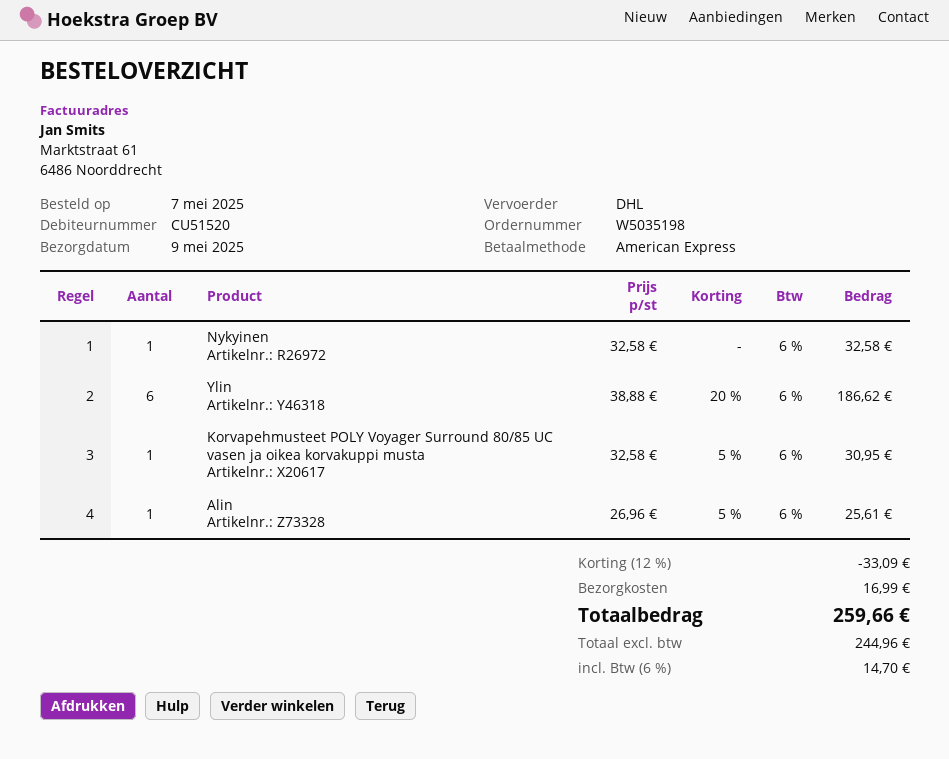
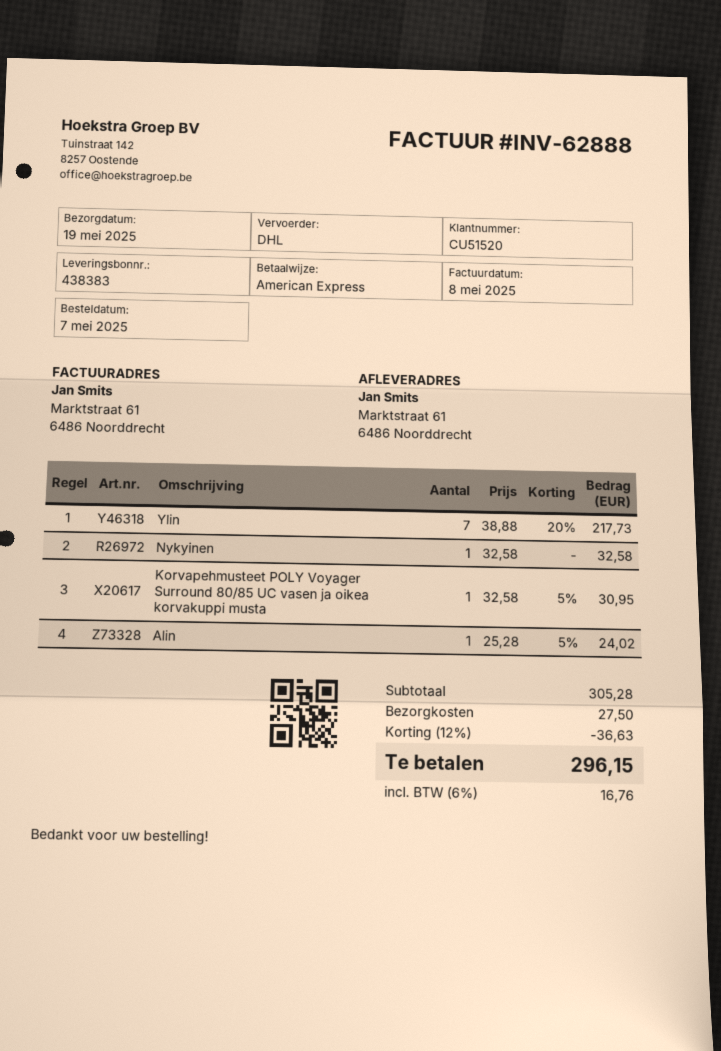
delivery date: 2025-05-09 -> 2025-05-19
Ylin: 6 x 38.88 - 20% = 186.62 -> 7 x 38.88 - 20% = 217.73
Alin: 1 x 26.96 - 5% = 25.61 -> 1 x 25.28 - 5% = 24.02
discount: 12% = 33.09 -> 12% = 36.63
shipping: 16.99 -> 27.50
tax: 6% = 14.70 -> 6% = 16.76
total: 259.66 -> 296.15

